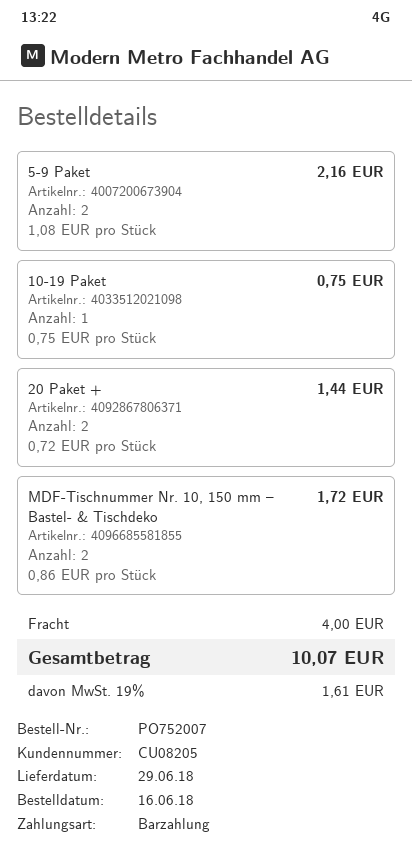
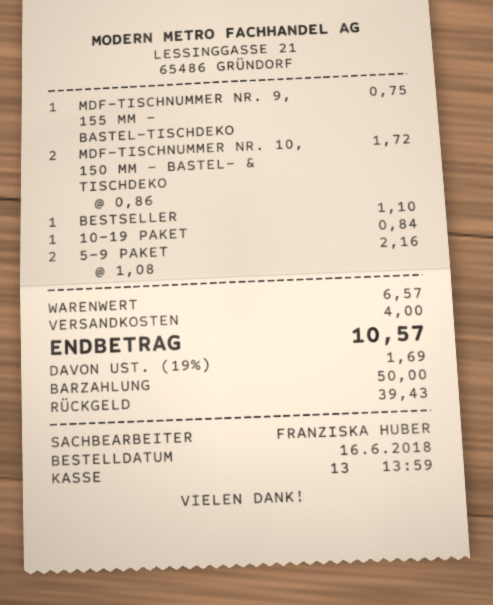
10-19 Paket: 1 x 0.75 = 0.75 -> 1 x 0.84 = 0.84
20 Paket +: 2 x 0.72 = 1.44 -> none
MDF‑TISCHNUMMER NR. 9, 155 MM – BASTEL‑TISCHDEKO: none -> 1 x 0.75 = 0.75
BESTSELLER: none -> 1 x 1.10 = 1.10
tax: 19% = 1.61 -> 19% = 1.69
total: 10.07 -> 10.57

